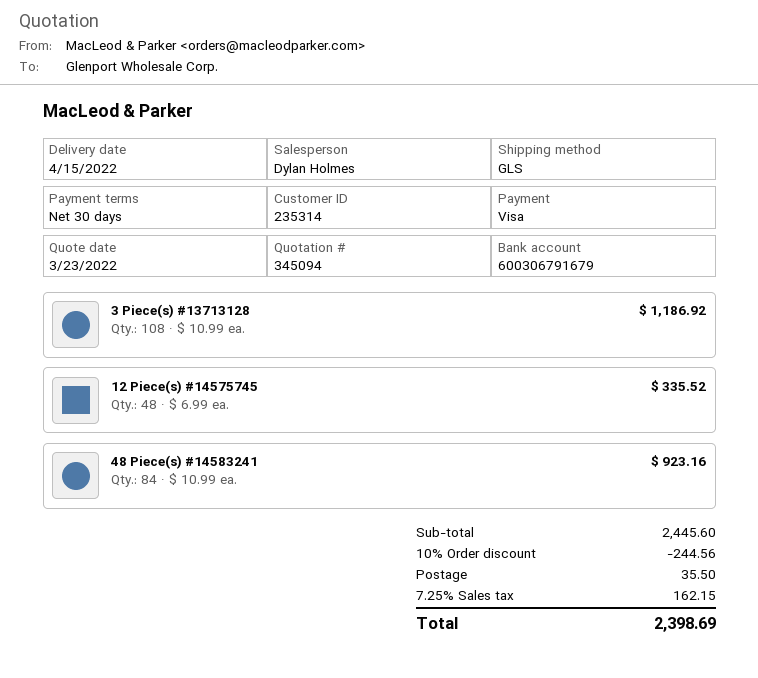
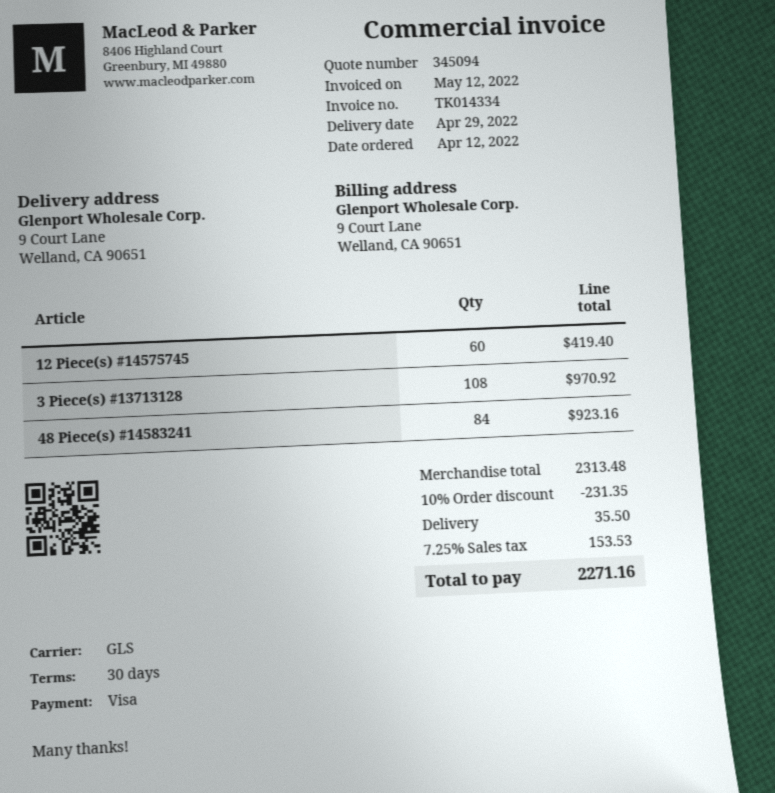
delivery date: 2022-04-15 -> 2022-04-29
3 Piece(s) #13713128: 108 for 1186.92 -> 108 for 970.92
12 Piece(s) #14575745: 48 for 335.52 -> 60 for 419.40
subtotal: 2445.60 -> 2313.48
discount: 10% = 244.56 -> 10% = 231.35
tax: 7.25% = 162.15 -> 7.25% = 153.53
total: 2398.69 -> 2271.16

